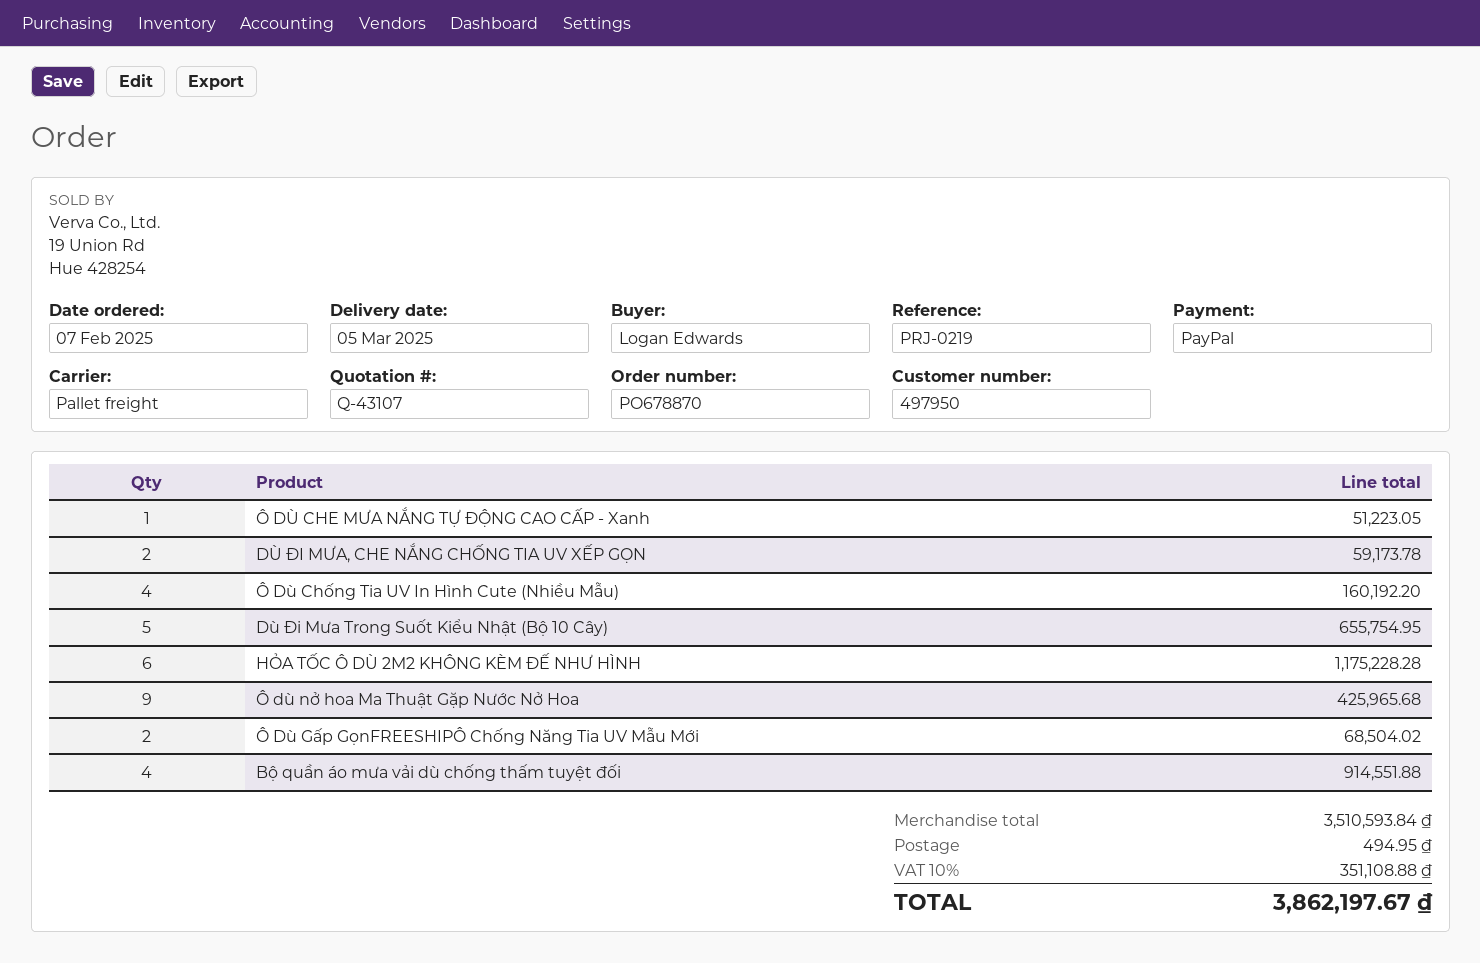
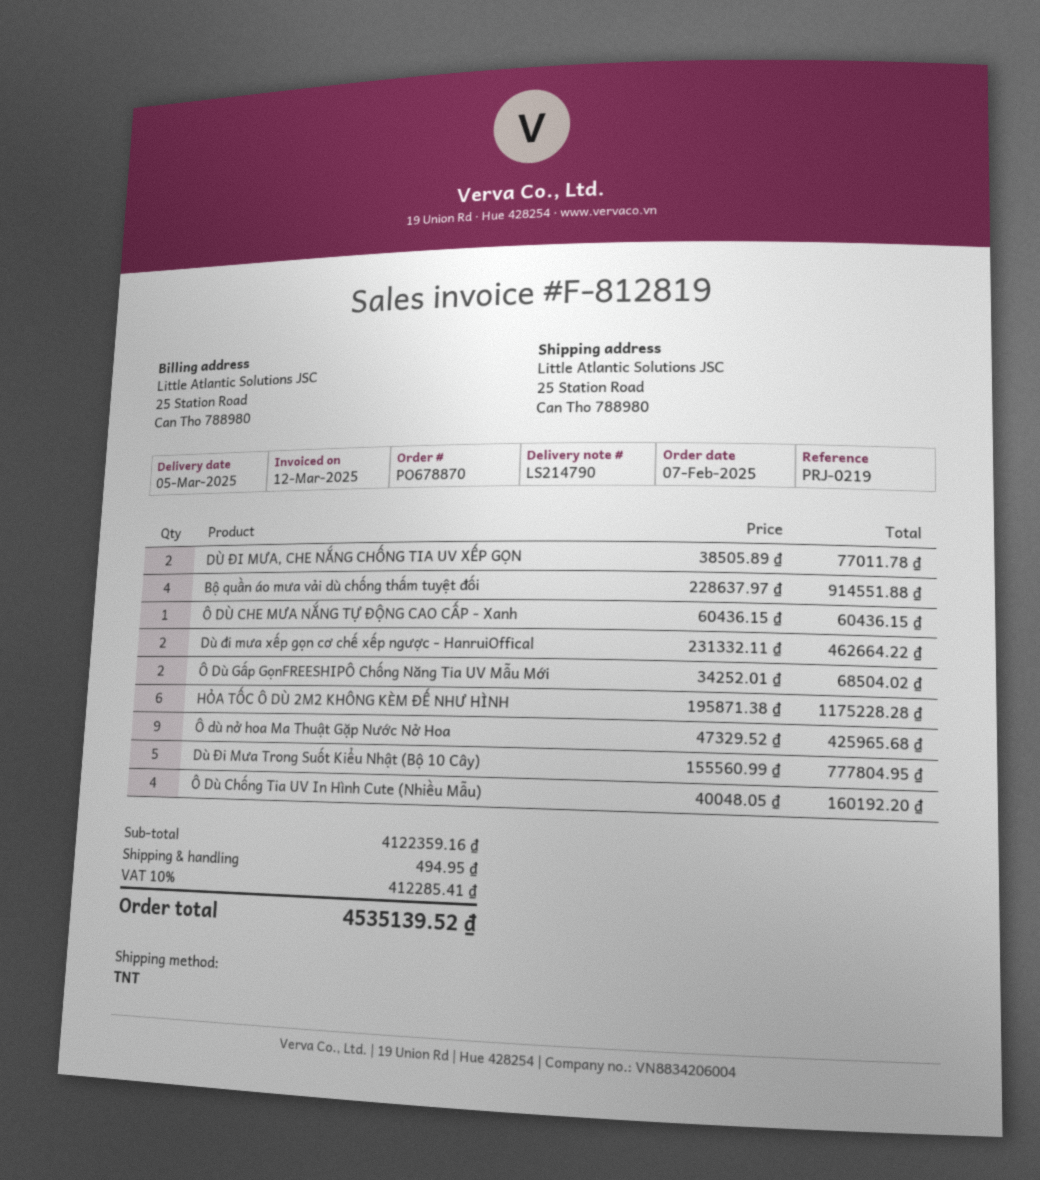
shipping method: pallet freight -> TNT
Ô DÙ CHE MƯA NẮNG TỰ ĐỘNG CAO CẤP - Xanh: 1 for 51223.05 -> 1 for 60436.15
DÙ ĐI MƯA, CHE NẮNG CHỐNG TIA UV XẾP GỌN: 2 for 59173.78 -> 2 for 77011.78
Dù Đi Mưa Trong Suốt Kiểu Nhật (Bộ 10 Cây): 5 for 655754.95 -> 5 for 777804.95
Dù đi mưa xếp gọn cơ chế xếp ngược - HanruiOffical: none -> 2 for 462664.22
subtotal: 3510593.84 -> 4122359.16
tax: 10% = 351108.88 -> 10% = 412285.41
total: 3862197.67 -> 4535139.52

